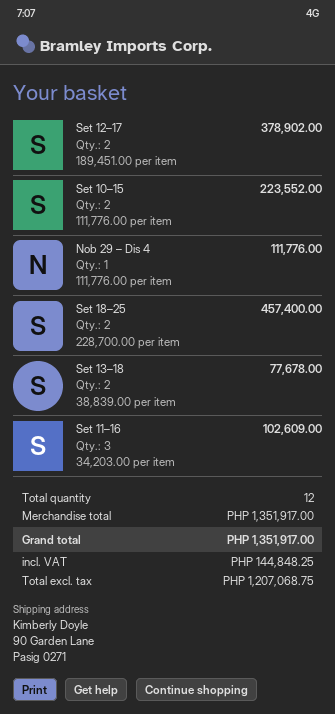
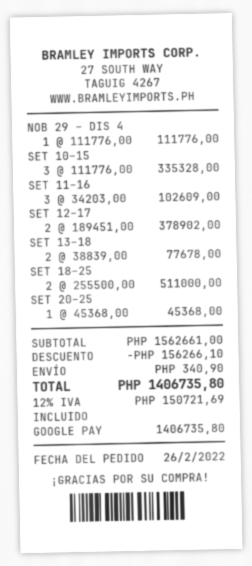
Set 10–15: 2 x 111776.00 = 223552.00 -> 3 x 111776.00 = 335328.00
Set 18–25: 2 x 228700.00 = 457400.00 -> 2 x 255500.00 = 511000.00
SET 20–25: none -> 1 x 45368.00 = 45368.00
subtotal: 1351917.00 -> 1562661.00
discount: none -> 156266.10
shipping: none -> 340.90
tax: 144848.25 -> 150721.69
total: 1351917.00 -> 1406735.80

